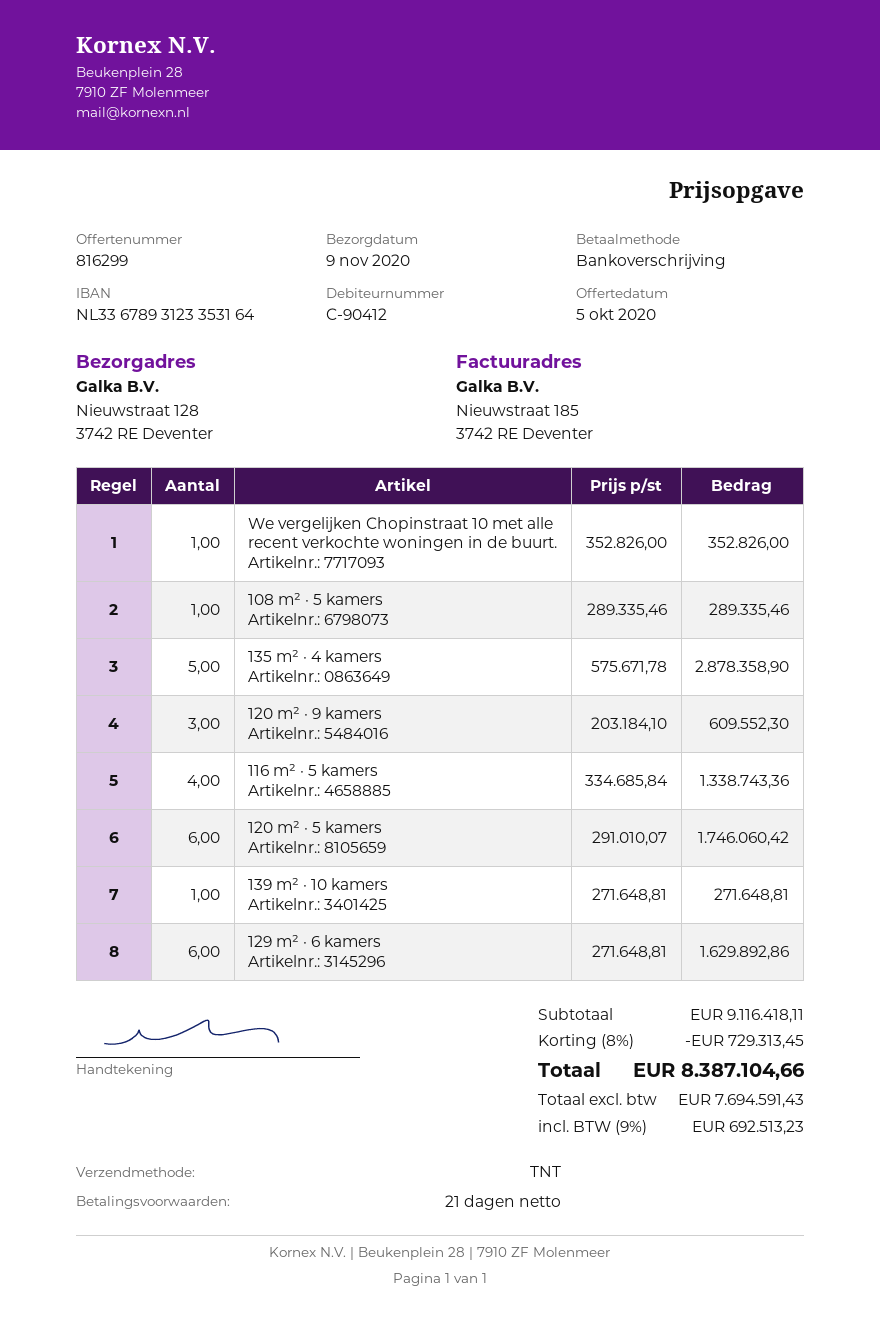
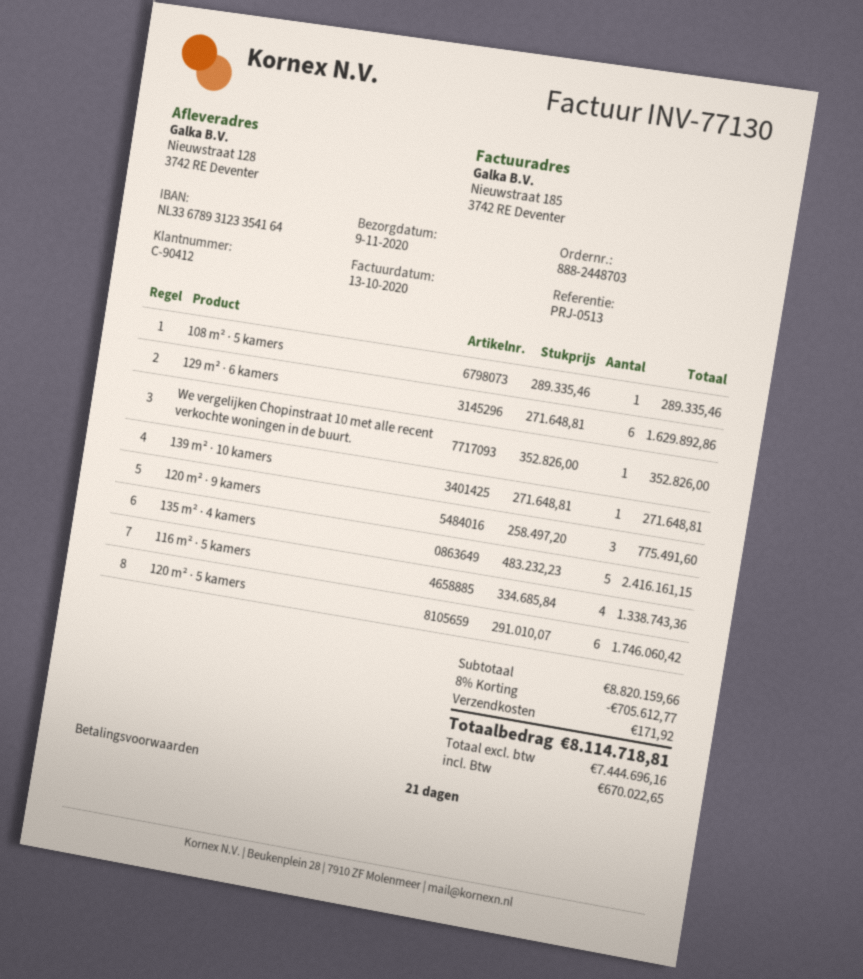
bank account: NL3367893123353164 -> NL3367893123354164
135 m² · 4 kamers: 5 x 575671.78 = 2878358.90 -> 5 x 483232.23 = 2416161.15
120 m² · 9 kamers: 3 x 203184.10 = 609552.30 -> 3 x 258497.20 = 775491.60
subtotal: 9116418.11 -> 8820159.66
discount: 8% = 729313.45 -> 8% = 705612.77
shipping: none -> 171.92
net: 7694591.43 -> 7444696.16
tax: 692513.23 -> 670022.65
total: 8387104.66 -> 8114718.81

